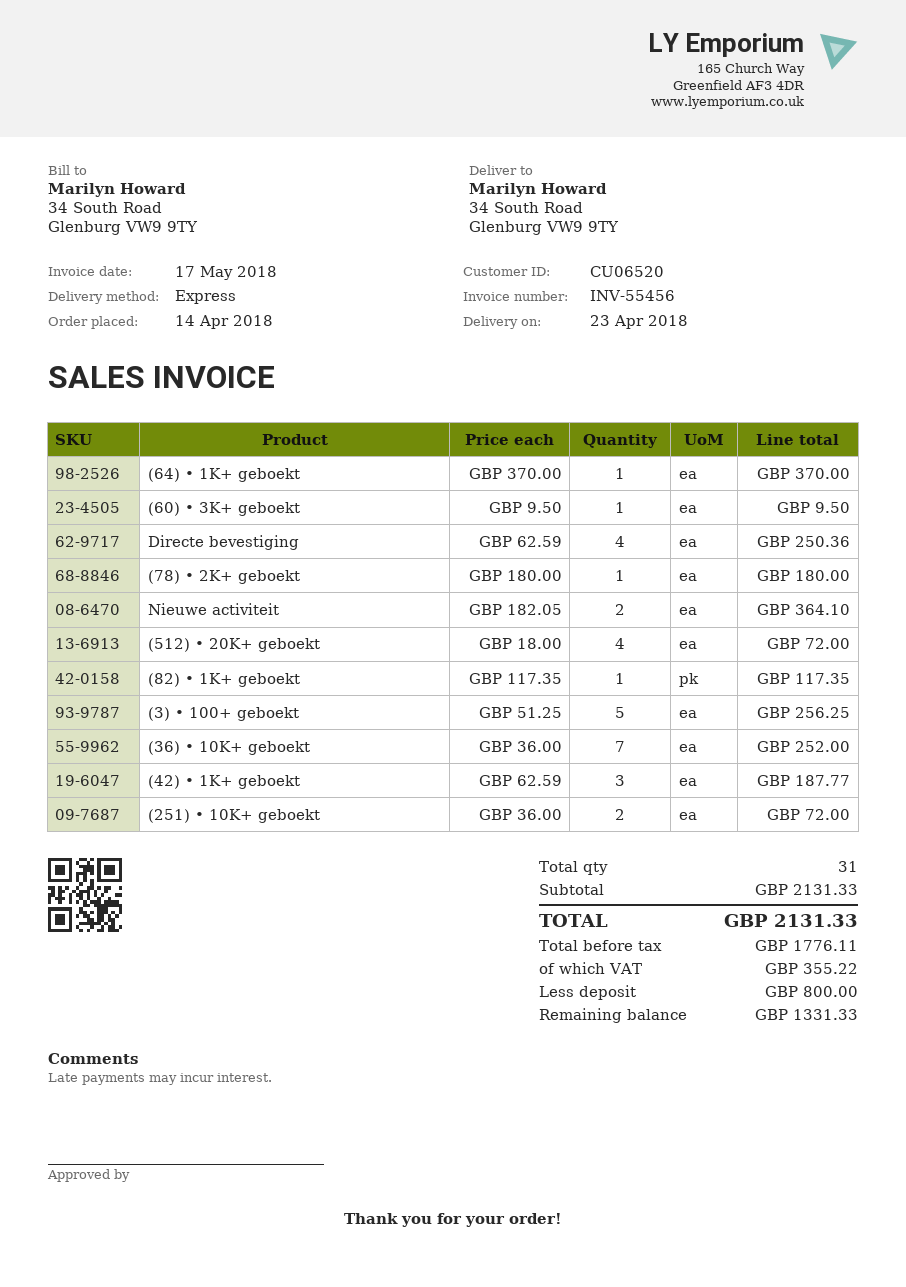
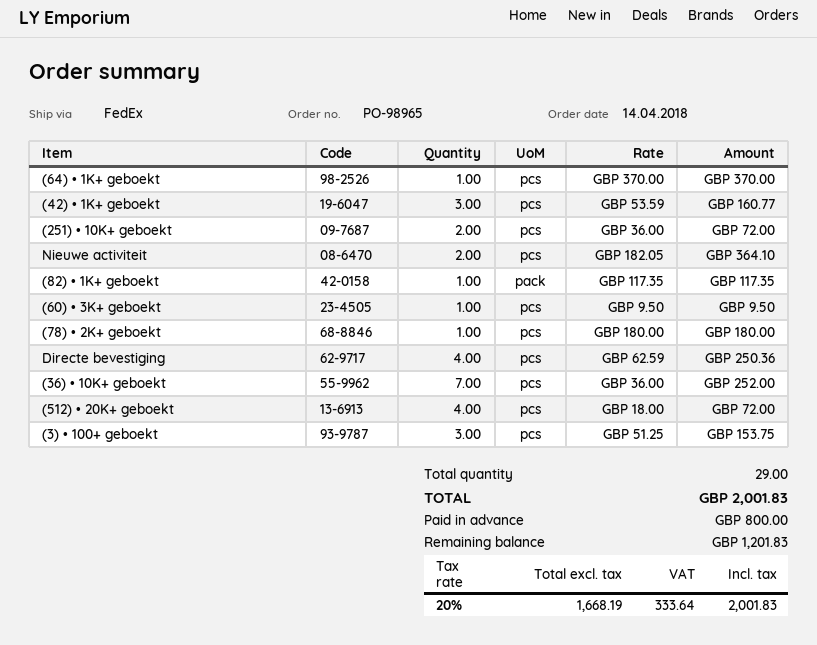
shipping method: express -> FedEx
(3) • 100+ geboekt: 5 x 51.25 = 256.25 -> 3 x 51.25 = 153.75
(42) • 1K+ geboekt: 3 x 62.59 = 187.77 -> 3 x 53.59 = 160.77
total quantity: 31 -> 29
net: 1776.11 -> 1668.19
tax: 355.22 -> 333.64
total: 2131.33 -> 2001.83
balance: 1331.33 -> 1201.83

